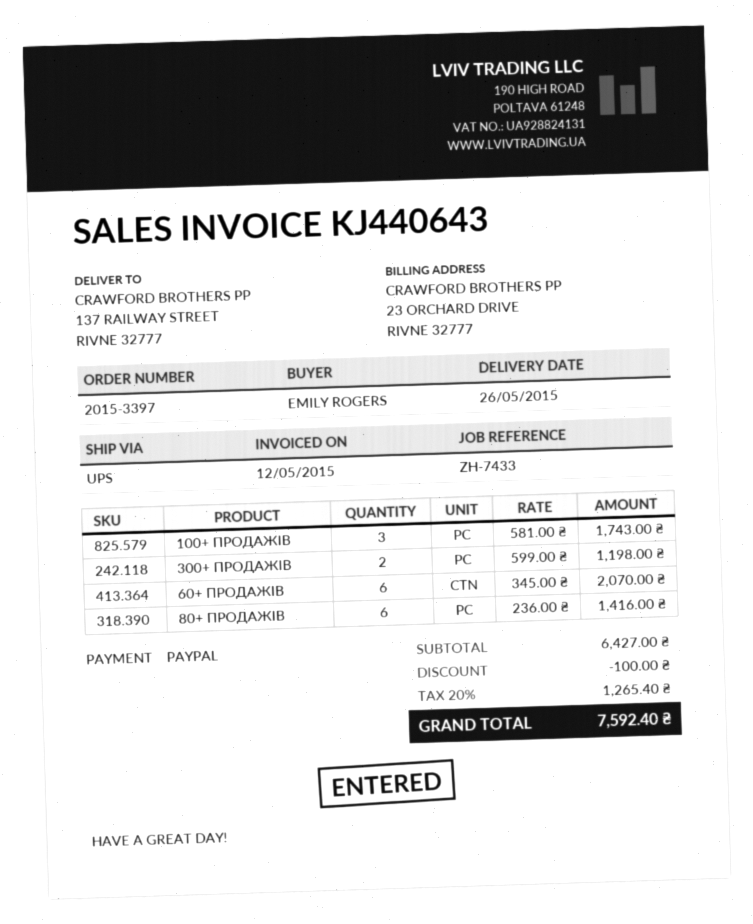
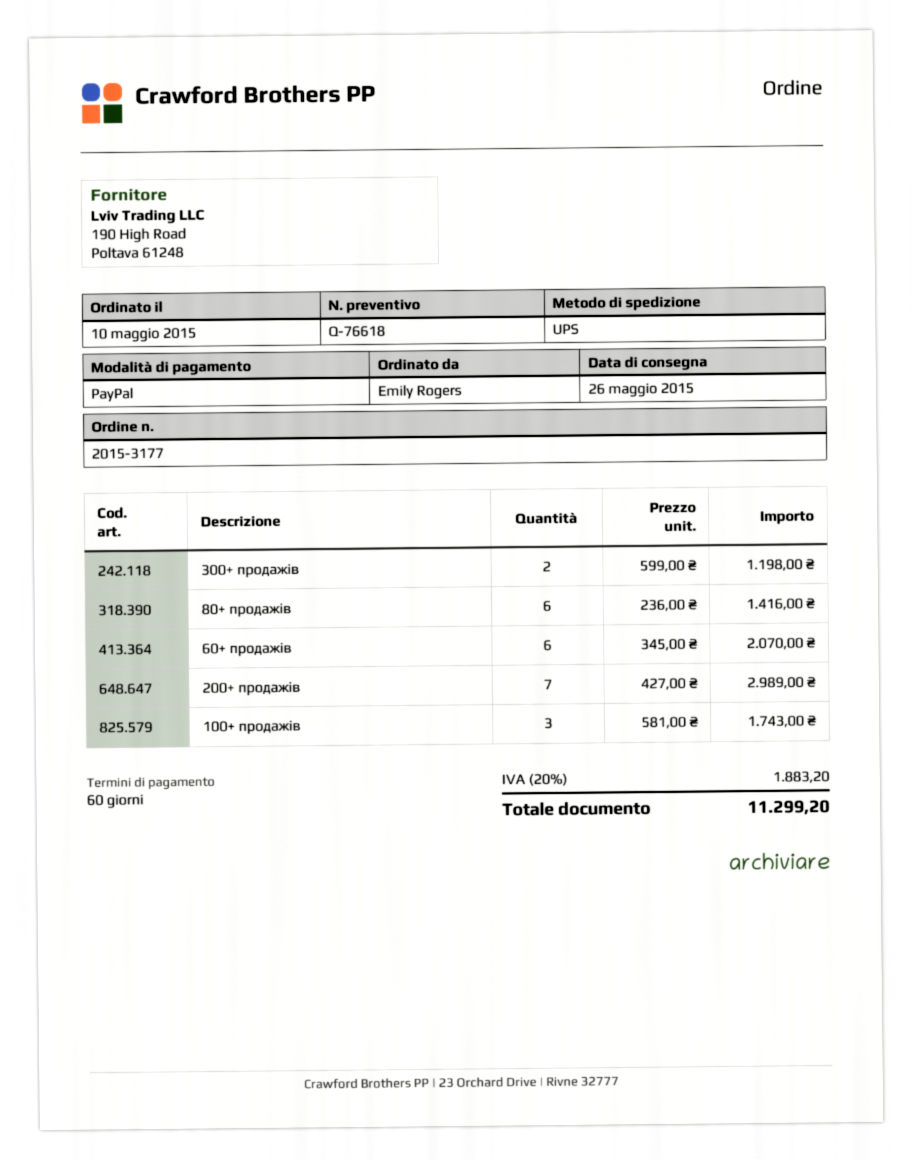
order number: 2015-3397 -> 2015-3177
200+ продажів: none -> 7 x 427.00 = 2989.00
discount: 100.00 -> none
tax: 20% = 1265.40 -> 20% = 1883.20
total: 7592.40 -> 11299.20

